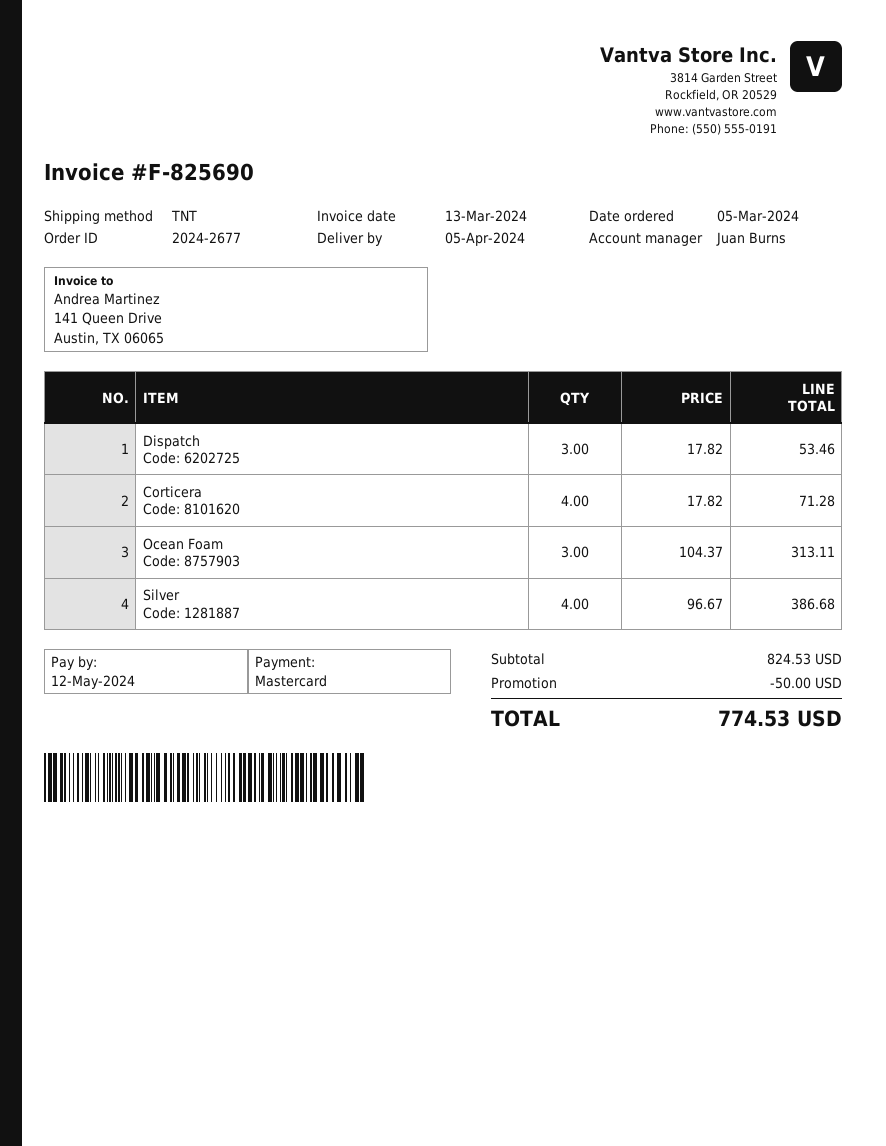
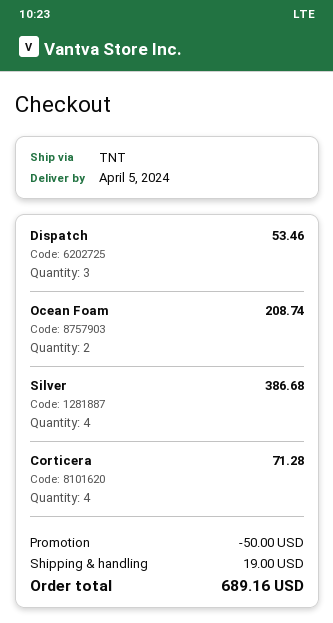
Ocean Foam: 3 for 313.11 -> 2 for 208.74
shipping: none -> 19.00
total: 774.53 -> 689.16

